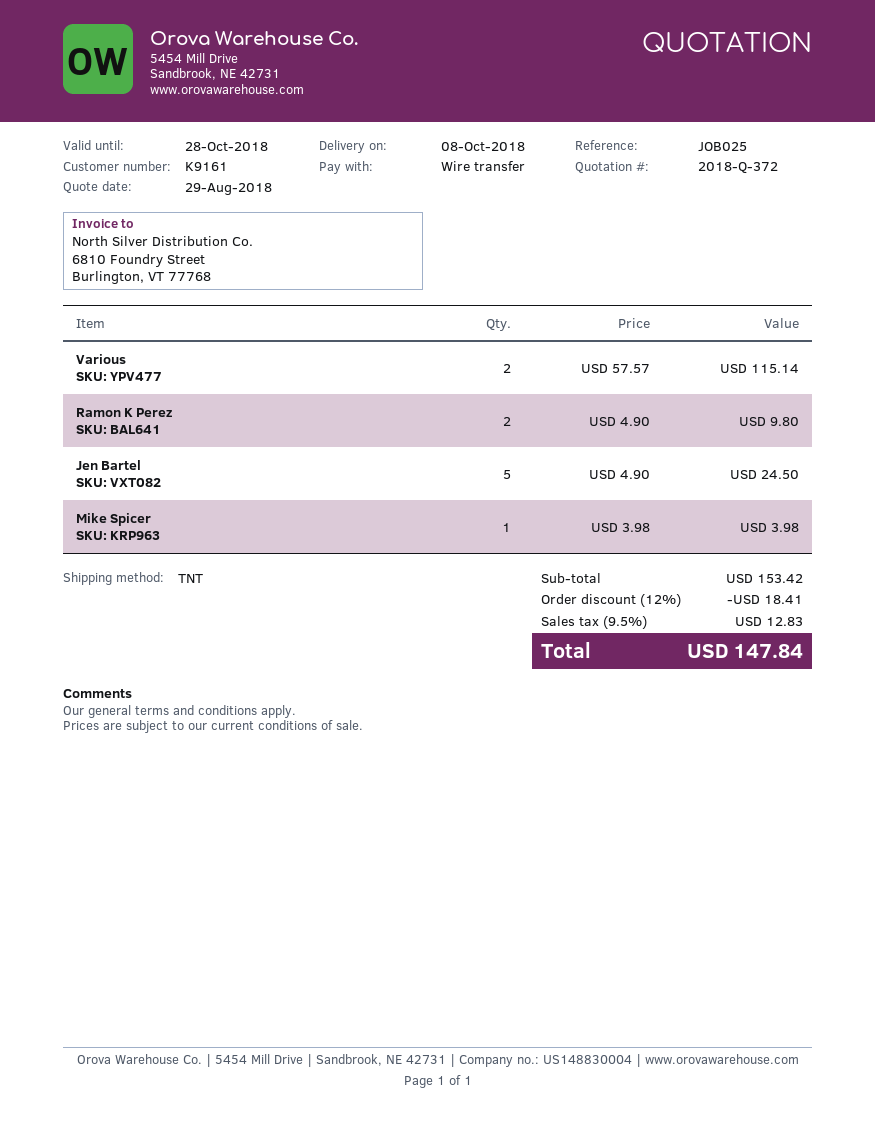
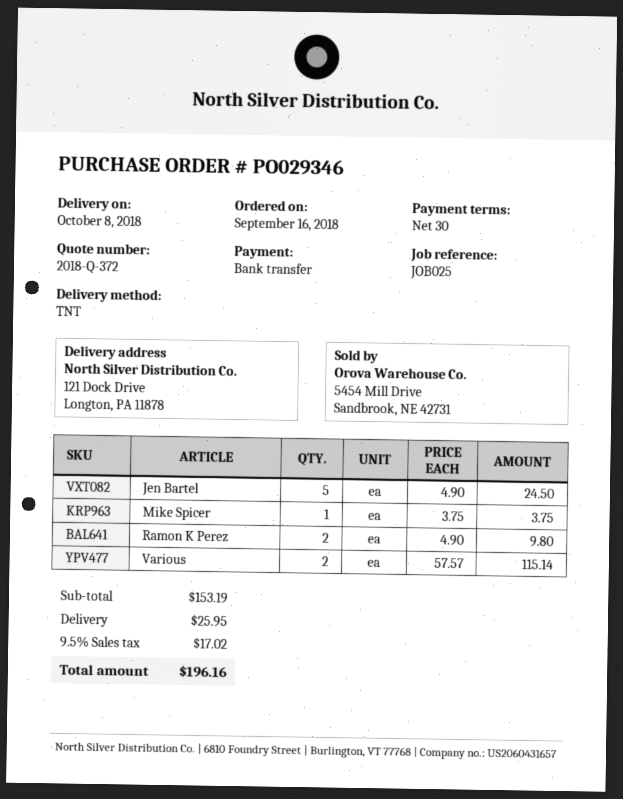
Mike Spicer: 1 x 3.98 = 3.98 -> 1 x 3.75 = 3.75
subtotal: 153.42 -> 153.19
discount: 12% = 18.41 -> none
shipping: none -> 25.95
tax: 9.5% = 12.83 -> 9.5% = 17.02
total: 147.84 -> 196.16

